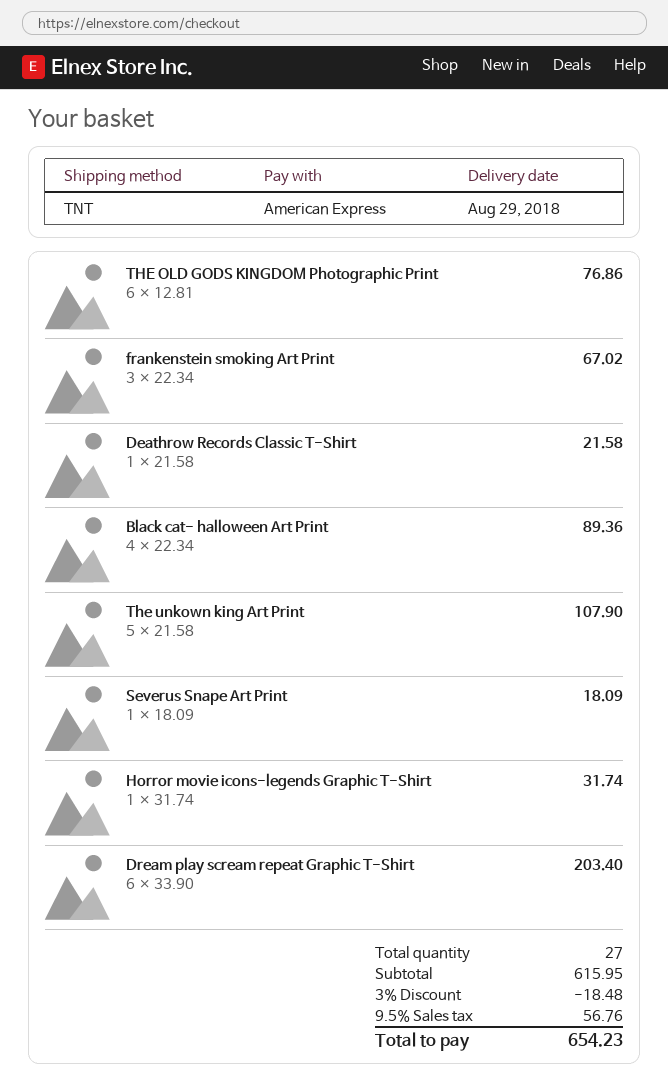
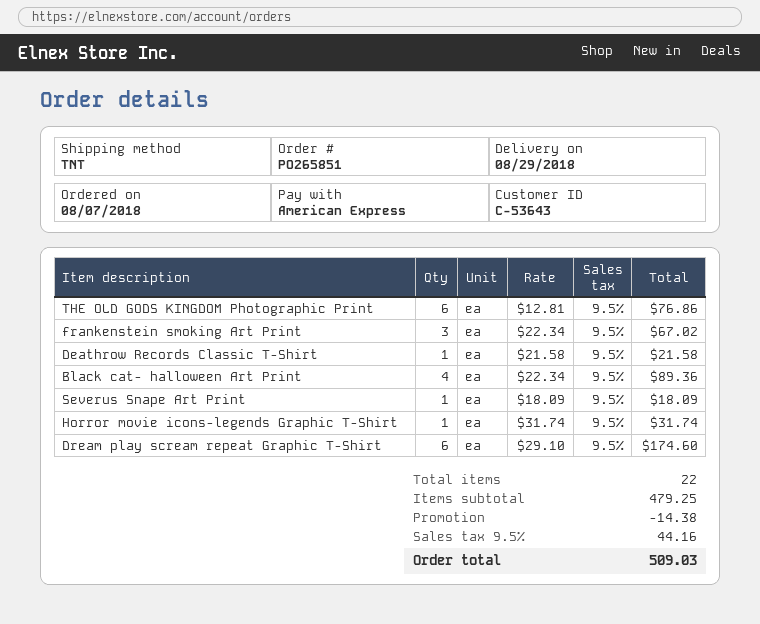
The unkown king Art Print: 5 x 21.58 = 107.90 -> none
Dream play scream repeat Graphic T-Shirt: 6 x 33.90 = 203.40 -> 6 x 29.10 = 174.60
total quantity: 27 -> 22
subtotal: 615.95 -> 479.25
discount: 18.48 -> 14.38
tax: 9.5% = 56.76 -> 9.5% = 44.16
total: 654.23 -> 509.03

